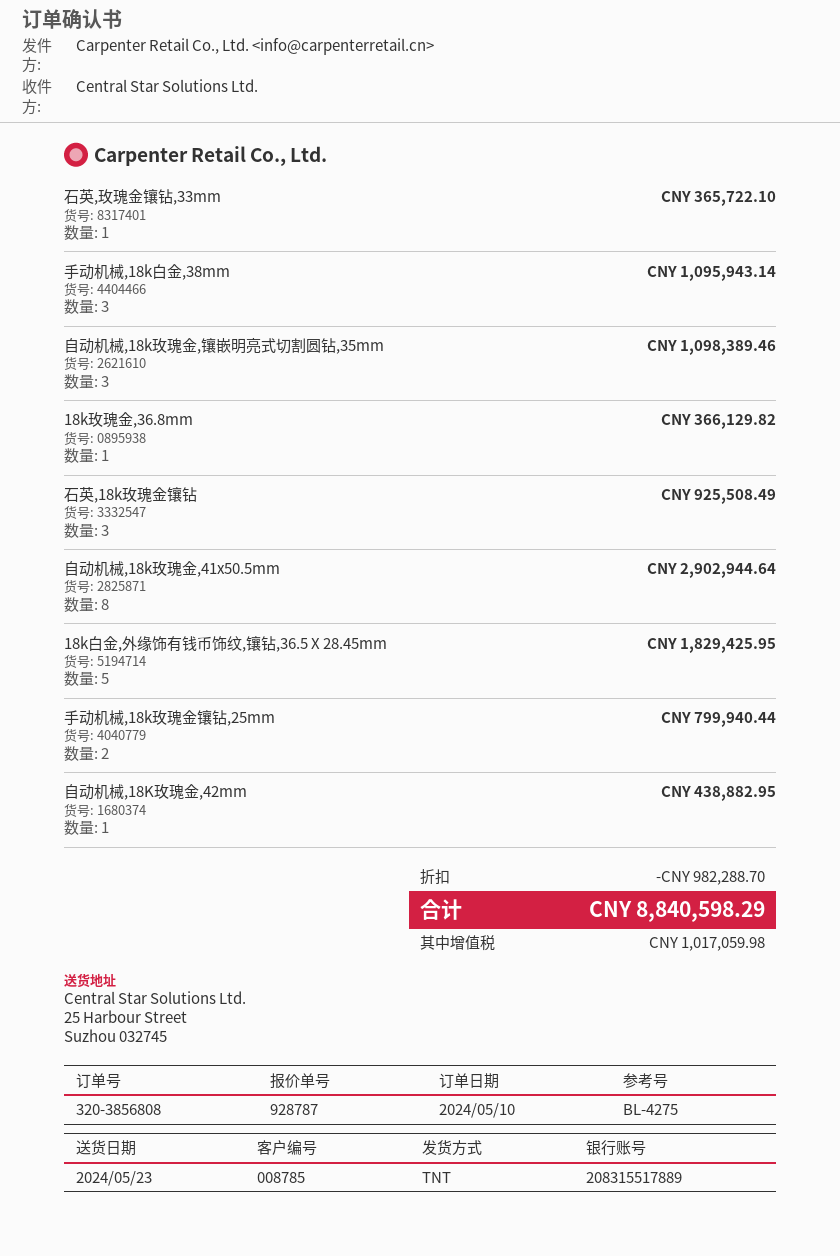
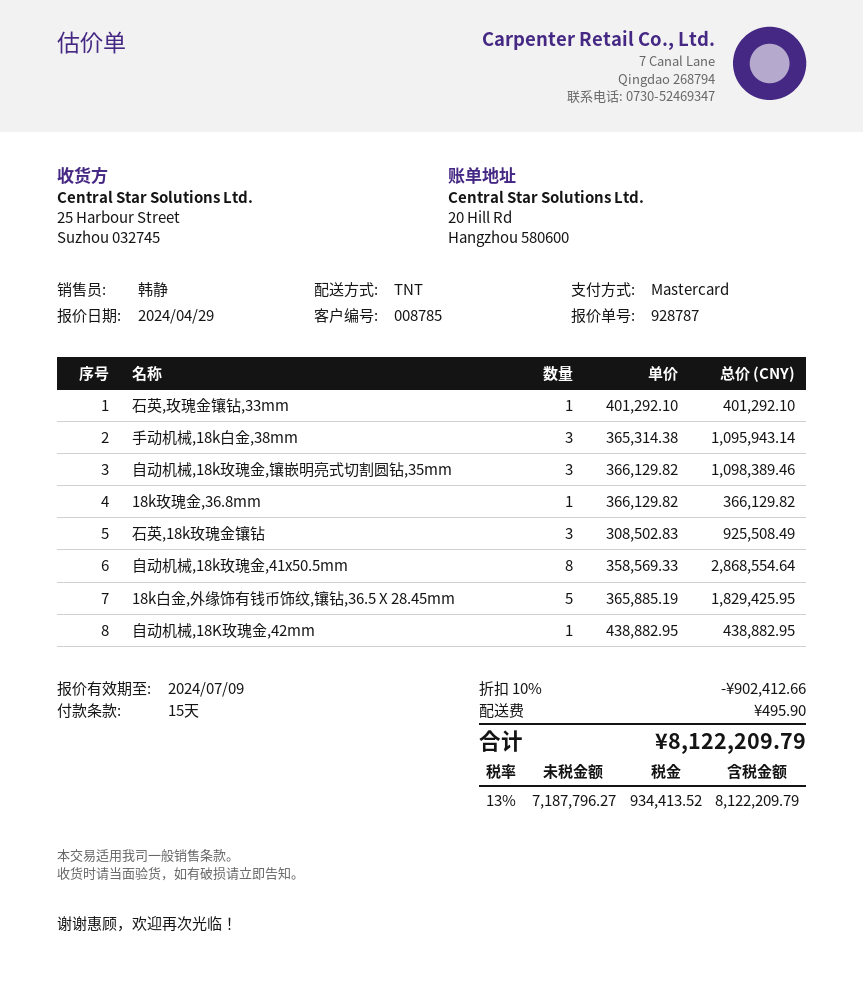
石英,玫瑰金镶钻,33mm: 1 for 365722.10 -> 1 for 401292.10
自动机械,18k玫瑰金,41x50.5mm: 8 for 2902944.64 -> 8 for 2868554.64
手动机械,18k玫瑰金镶钻,25mm: 2 for 799940.44 -> none
discount: 982288.70 -> 902412.66
shipping: none -> 495.90
tax: 1017059.98 -> 934413.52
total: 8840598.29 -> 8122209.79

